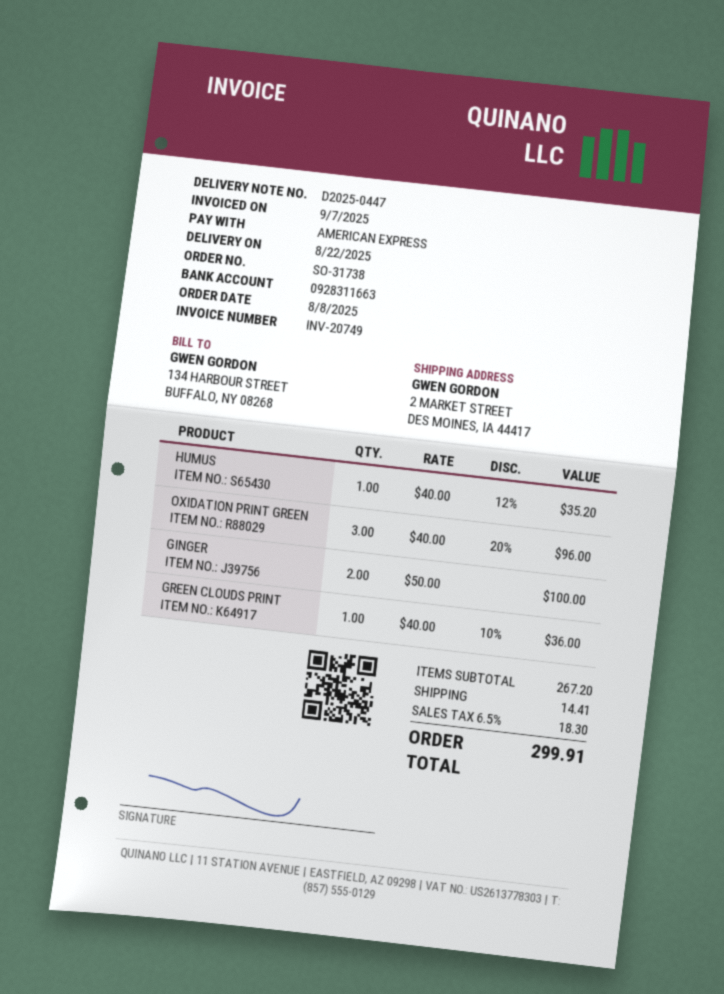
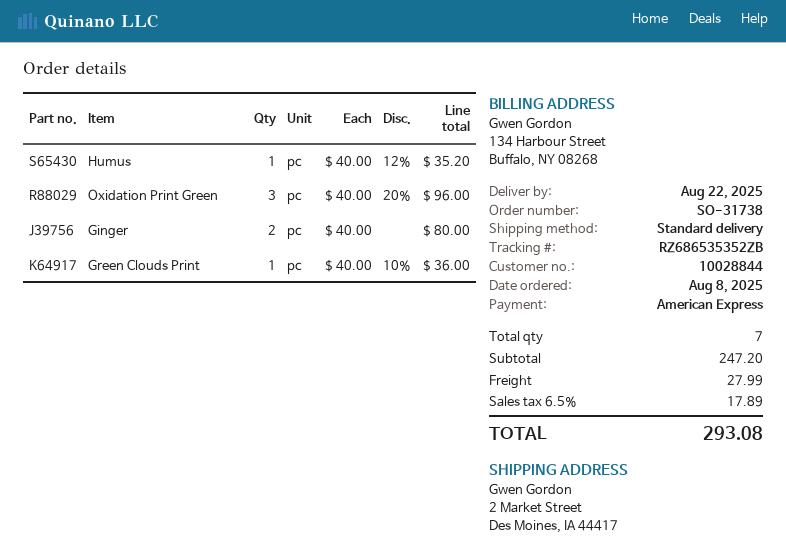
GINGER: 2 x 50.00 = 100.00 -> 2 x 40.00 = 80.00
subtotal: 267.20 -> 247.20
shipping: 14.41 -> 27.99
tax: 6.5% = 18.30 -> 6.5% = 17.89
total: 299.91 -> 293.08

